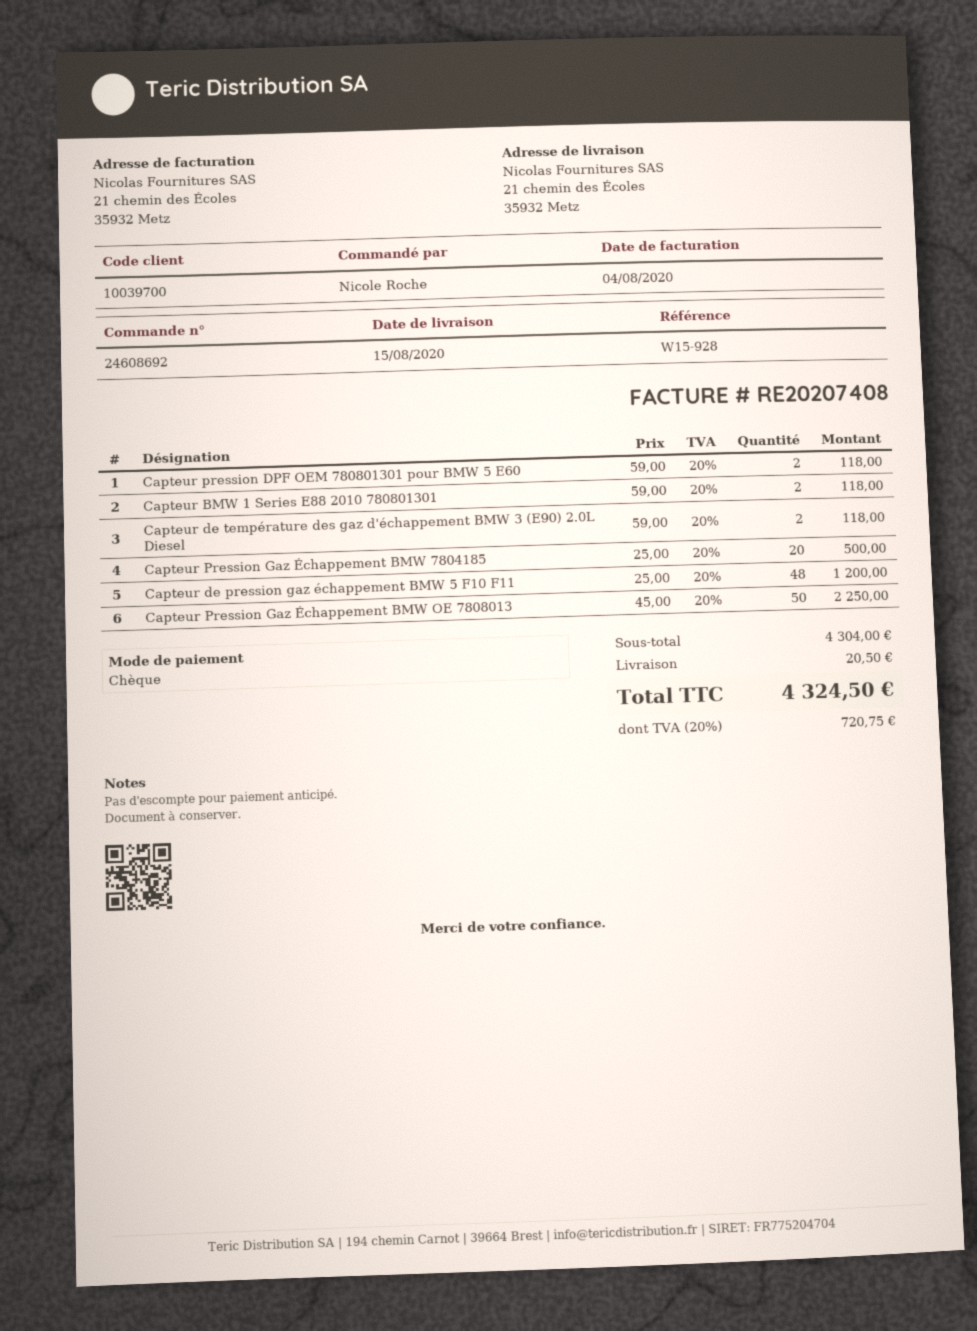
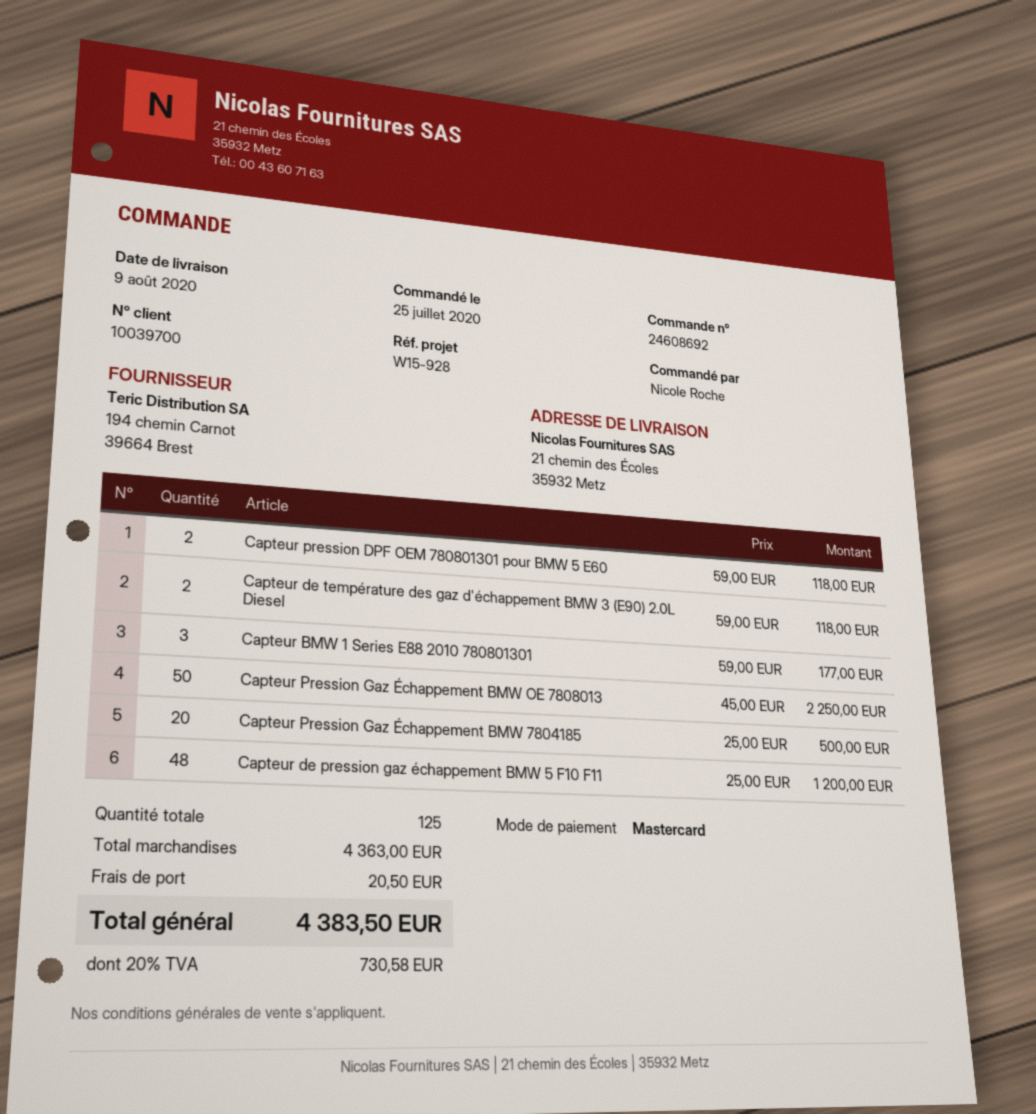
delivery date: 2020-08-15 -> 2020-08-09
payment method: cheque -> Mastercard
Capteur BMW 1 Series E88 2010 780801301: 2 x 59.00 = 118.00 -> 3 x 59.00 = 177.00
subtotal: 4304.00 -> 4363.00
tax: 20% = 720.75 -> 20% = 730.58
total: 4324.50 -> 4383.50

